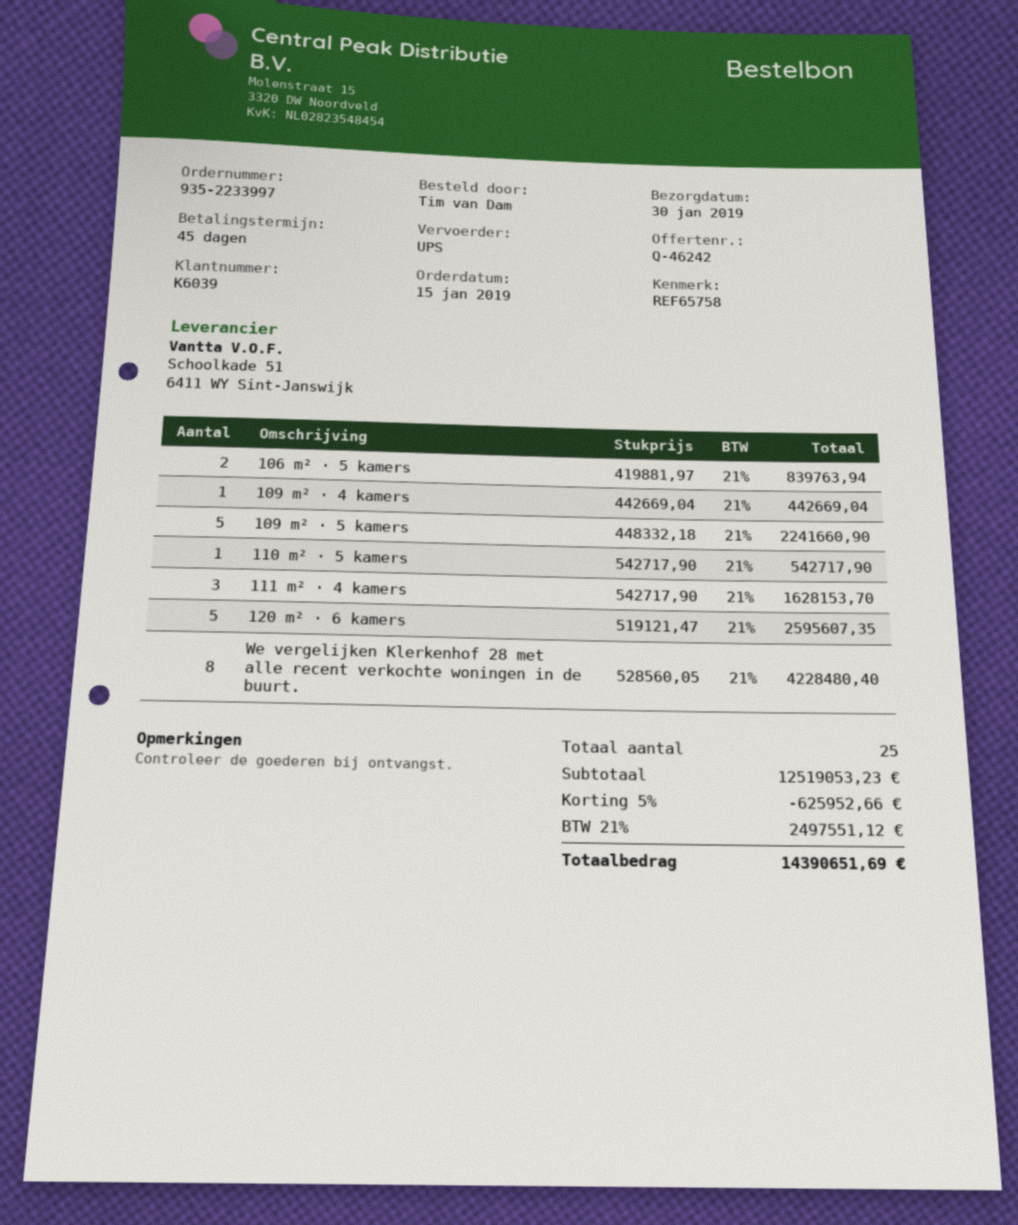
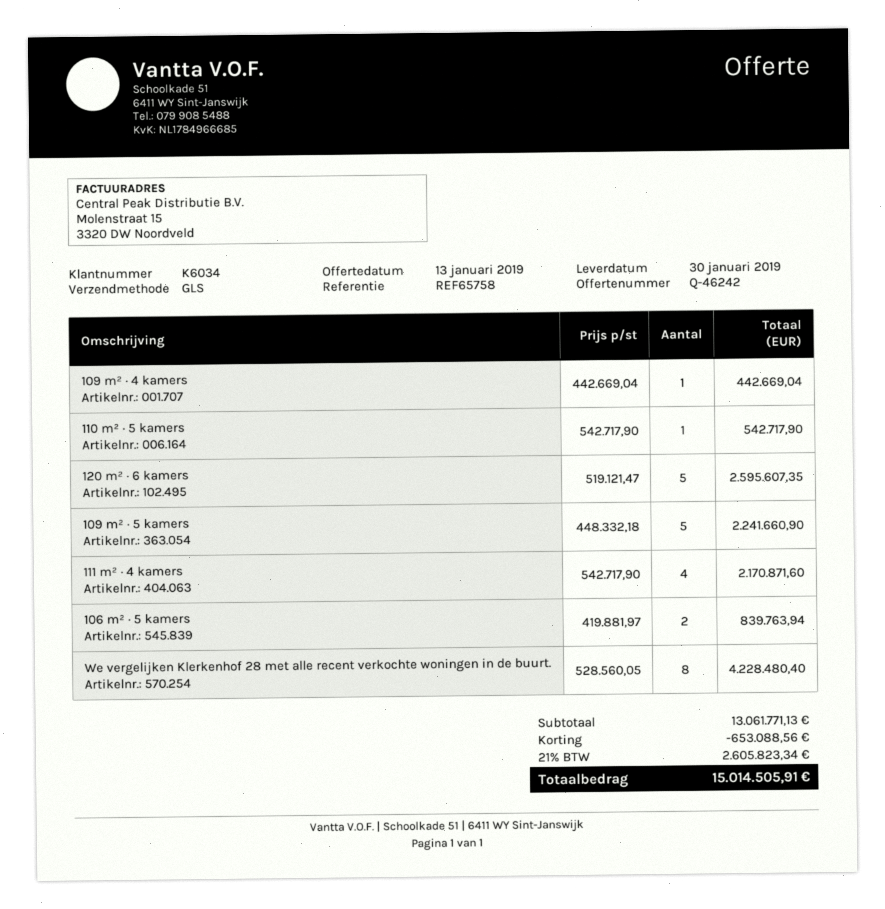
customer number: K6039 -> K6034
shipping method: UPS -> GLS
111 m² · 4 kamers: 3 x 542717.90 = 1628153.70 -> 4 x 542717.90 = 2170871.60
subtotal: 12519053.23 -> 13061771.13
discount: 625952.66 -> 653088.56
tax: 21% = 2497551.12 -> 21% = 2605823.34
total: 14390651.69 -> 15014505.91

